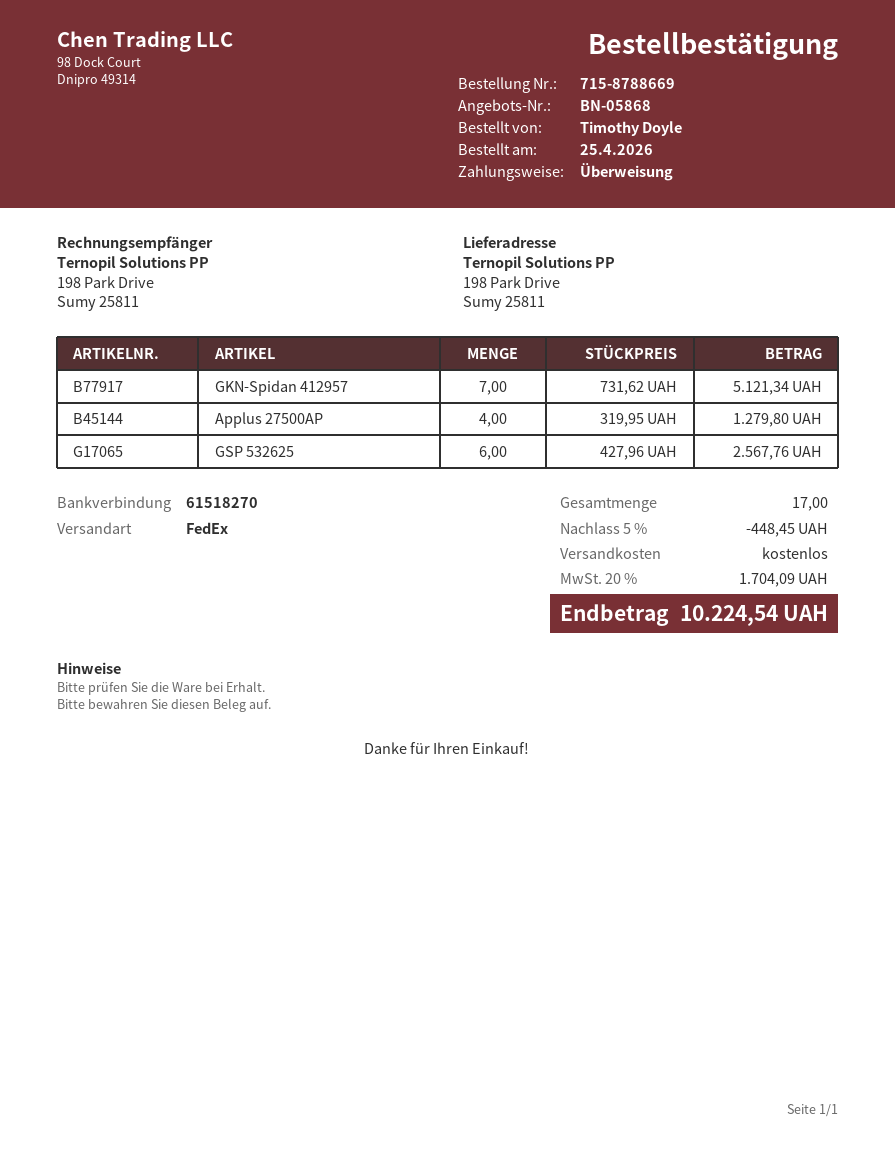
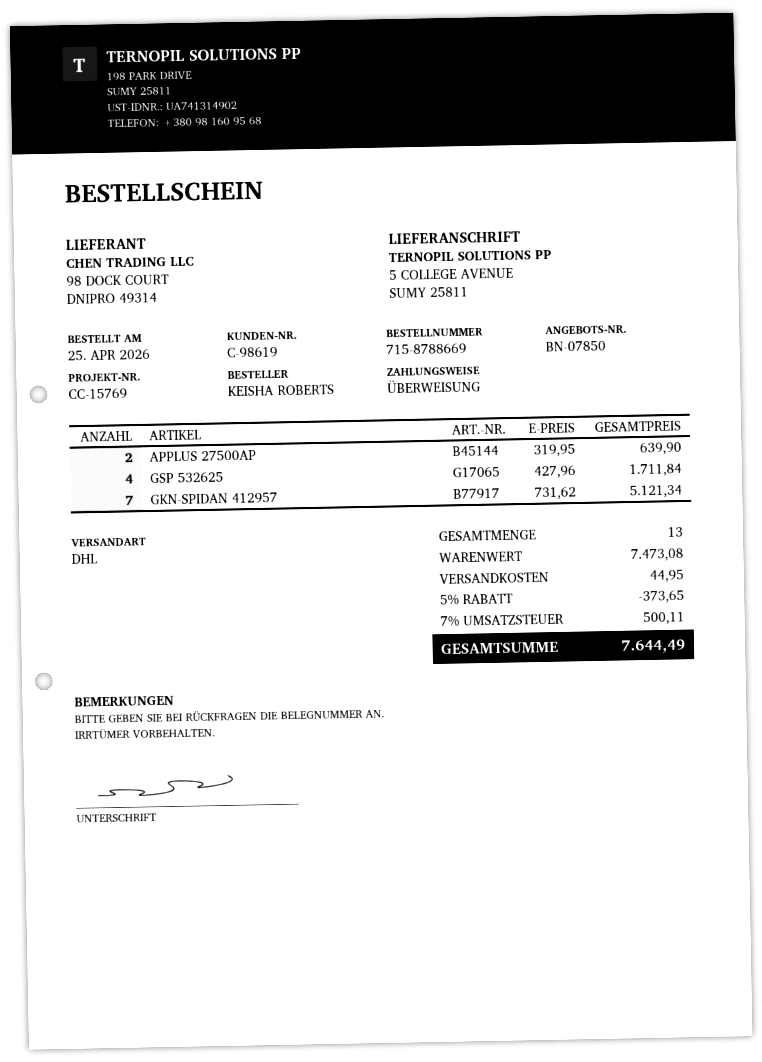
quote number: BN-05868 -> BN-07850
ordered by: Timothy Doyle -> KEISHA ROBERTS
shipping method: FedEx -> DHL
ship to: 198 Park Drive, Sumy 25811 -> 5 COLLEGE AVENUE, SUMY 25811
Applus 27500AP: 4 x 319.95 = 1279.80 -> 2 x 319.95 = 639.90
GSP 532625: 6 x 427.96 = 2567.76 -> 4 x 427.96 = 1711.84
total quantity: 17 -> 13
discount: 5% = 448.45 -> 5% = 373.65
shipping: 0.00 -> 44.95
tax: 20% = 1704.09 -> 7% = 500.11
total: 10224.54 -> 7644.49

